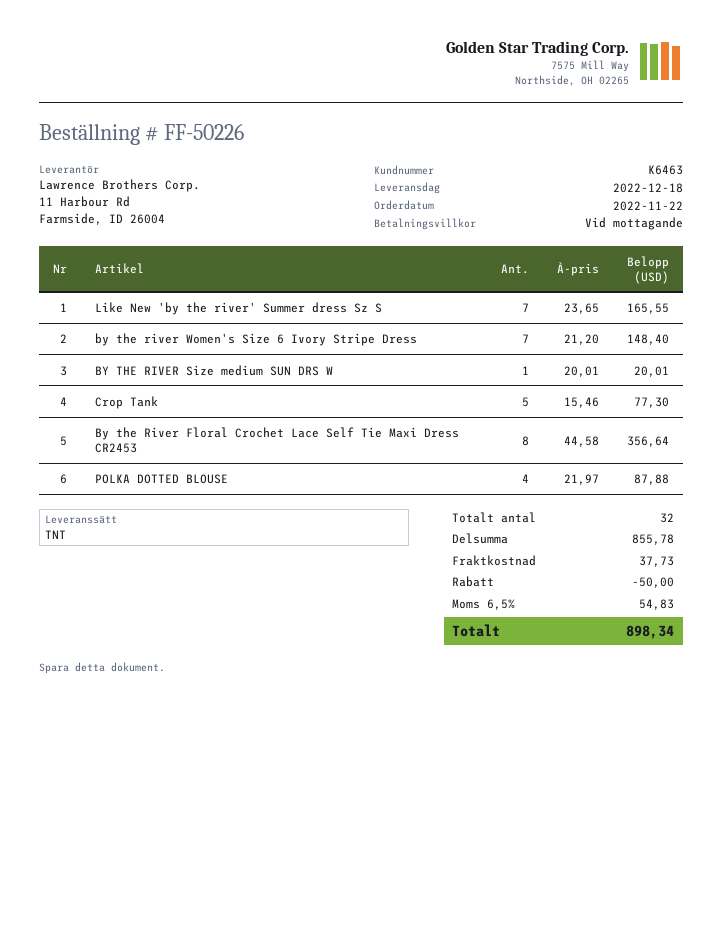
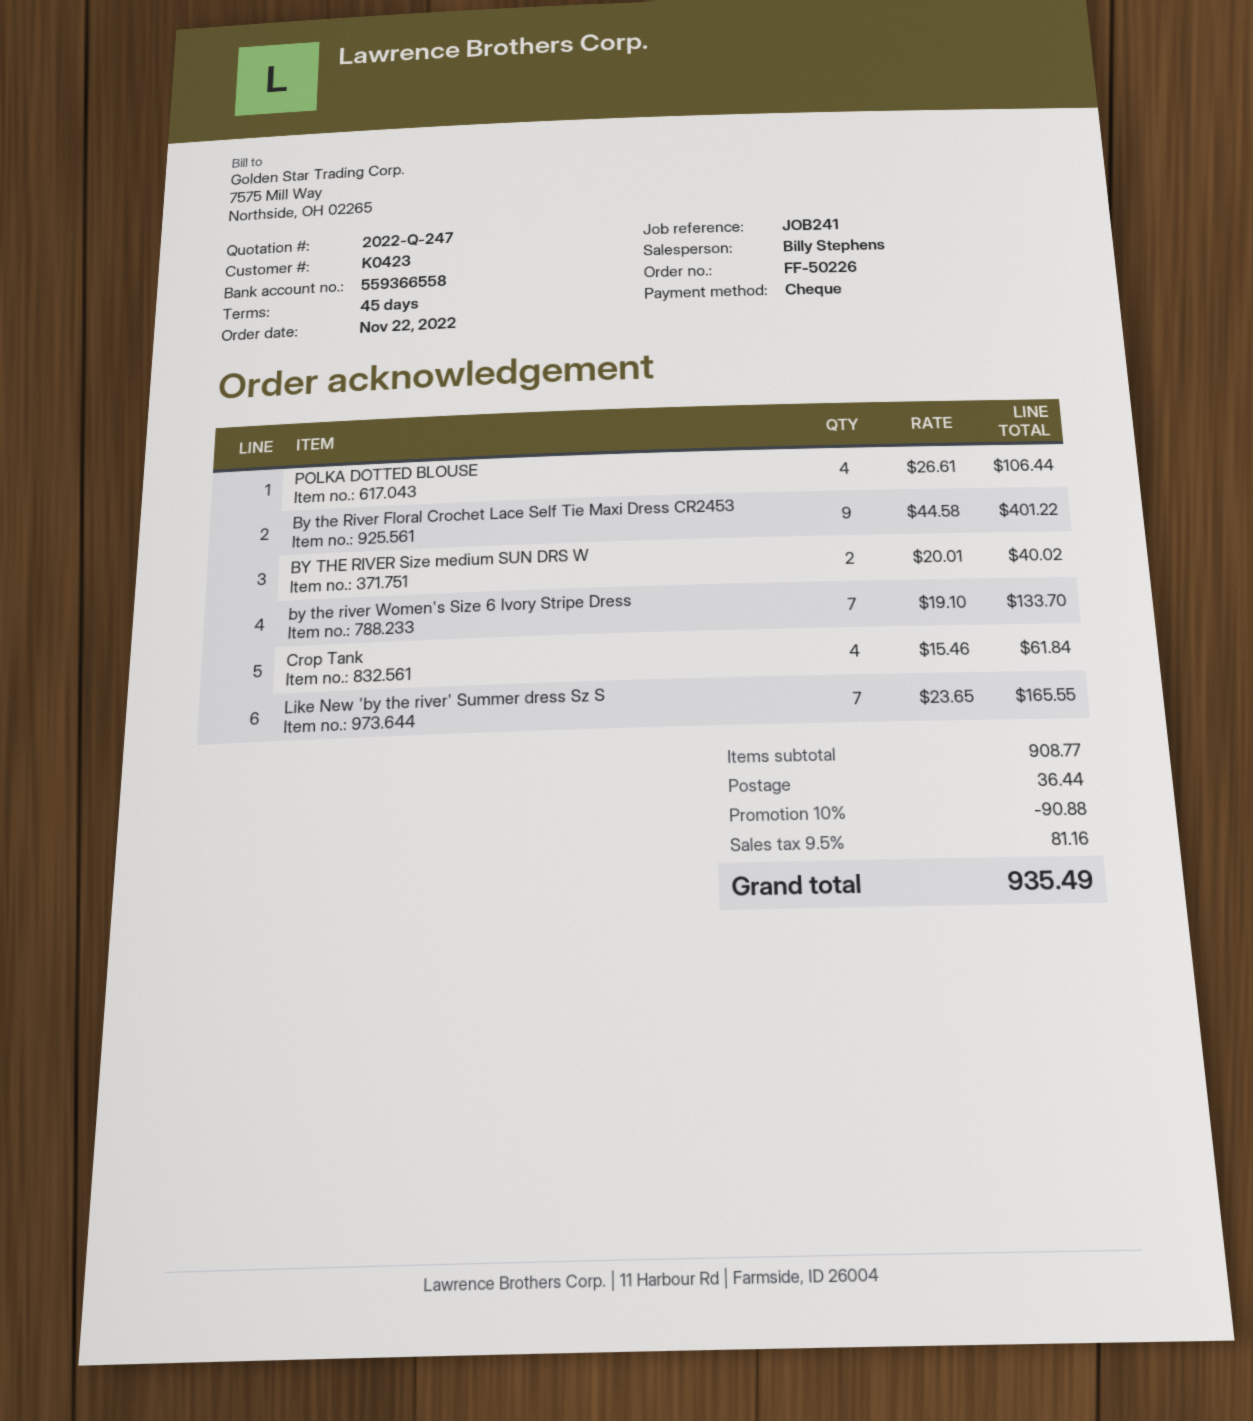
payment terms: on receipt -> 45 days
customer number: K6463 -> K0423
by the river Women's Size 6 Ivory Stripe Dress: 7 x 21.20 = 148.40 -> 7 x 19.10 = 133.70
BY THE RIVER Size medium SUN DRS W: 1 x 20.01 = 20.01 -> 2 x 20.01 = 40.02
Crop Tank: 5 x 15.46 = 77.30 -> 4 x 15.46 = 61.84
By the River Floral Crochet Lace Self Tie Maxi Dress CR2453: 8 x 44.58 = 356.64 -> 9 x 44.58 = 401.22
POLKA DOTTED BLOUSE: 4 x 21.97 = 87.88 -> 4 x 26.61 = 106.44
subtotal: 855.78 -> 908.77
discount: 50.00 -> 90.88
shipping: 37.73 -> 36.44
tax: 6.5% = 54.83 -> 9.5% = 81.16
total: 898.34 -> 935.49

